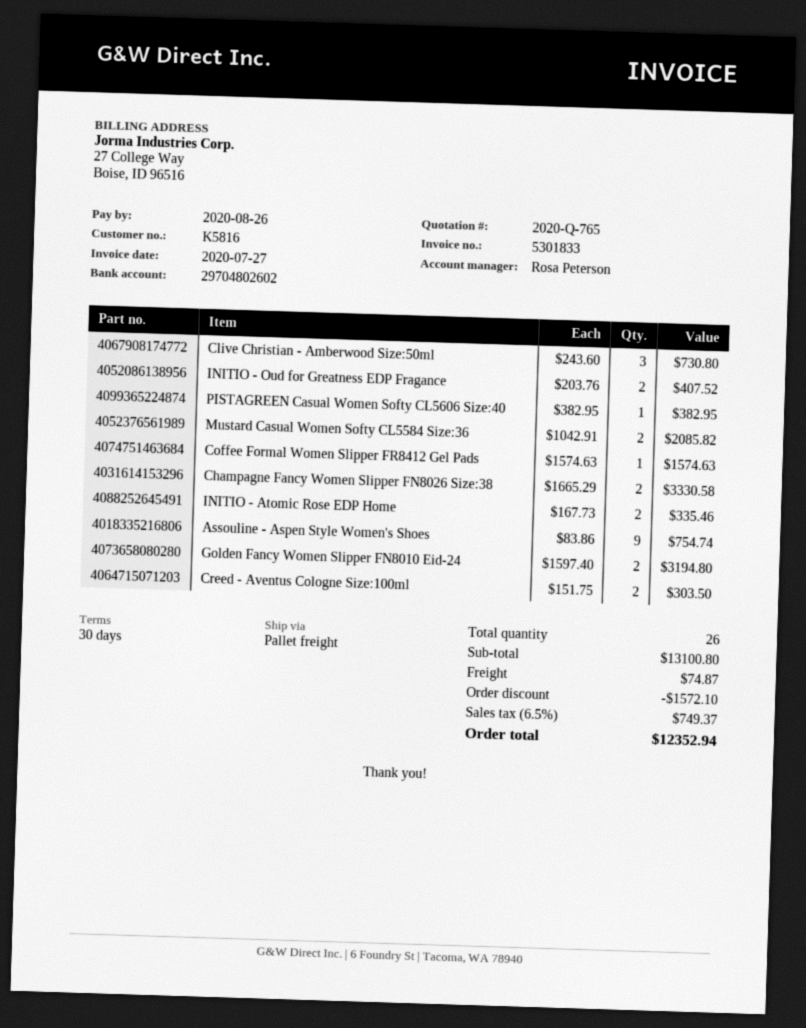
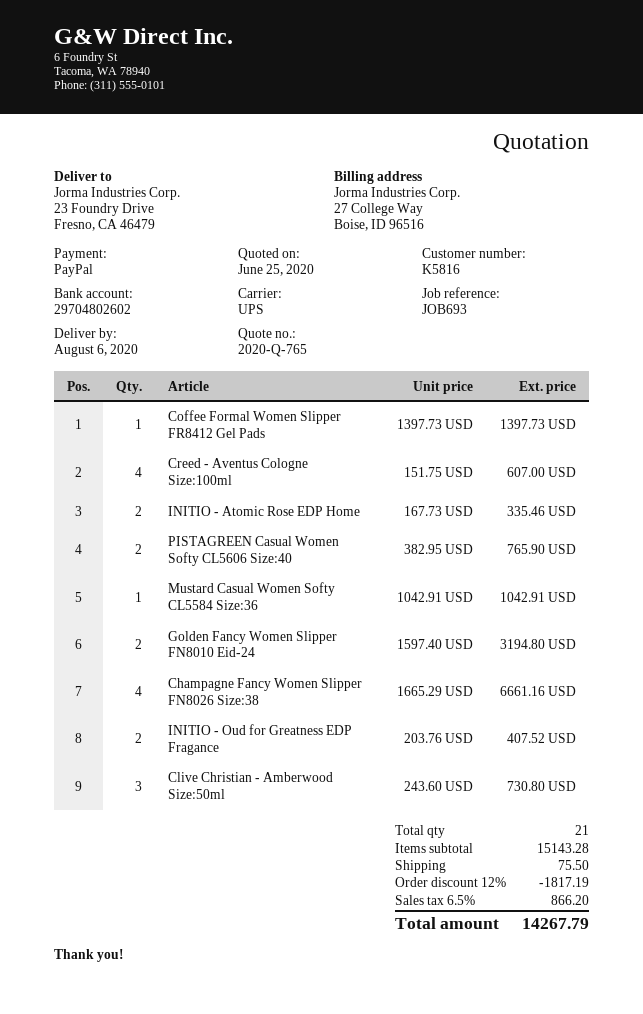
shipping method: pallet freight -> UPS
PISTAGREEN Casual Women Softy CL5606 Size:40: 1 x 382.95 = 382.95 -> 2 x 382.95 = 765.90
Mustard Casual Women Softy CL5584 Size:36: 2 x 1042.91 = 2085.82 -> 1 x 1042.91 = 1042.91
Coffee Formal Women Slipper FR8412 Gel Pads: 1 x 1574.63 = 1574.63 -> 1 x 1397.73 = 1397.73
Champagne Fancy Women Slipper FN8026 Size:38: 2 x 1665.29 = 3330.58 -> 4 x 1665.29 = 6661.16
Assouline - Aspen Style Women's Shoes: 9 x 83.86 = 754.74 -> none
Creed - Aventus Cologne Size:100ml: 2 x 151.75 = 303.50 -> 4 x 151.75 = 607.00
total quantity: 26 -> 21
subtotal: 13100.80 -> 15143.28
discount: 1572.10 -> 1817.19
shipping: 74.87 -> 75.50
tax: 6.5% = 749.37 -> 6.5% = 866.20
total: 12352.94 -> 14267.79

